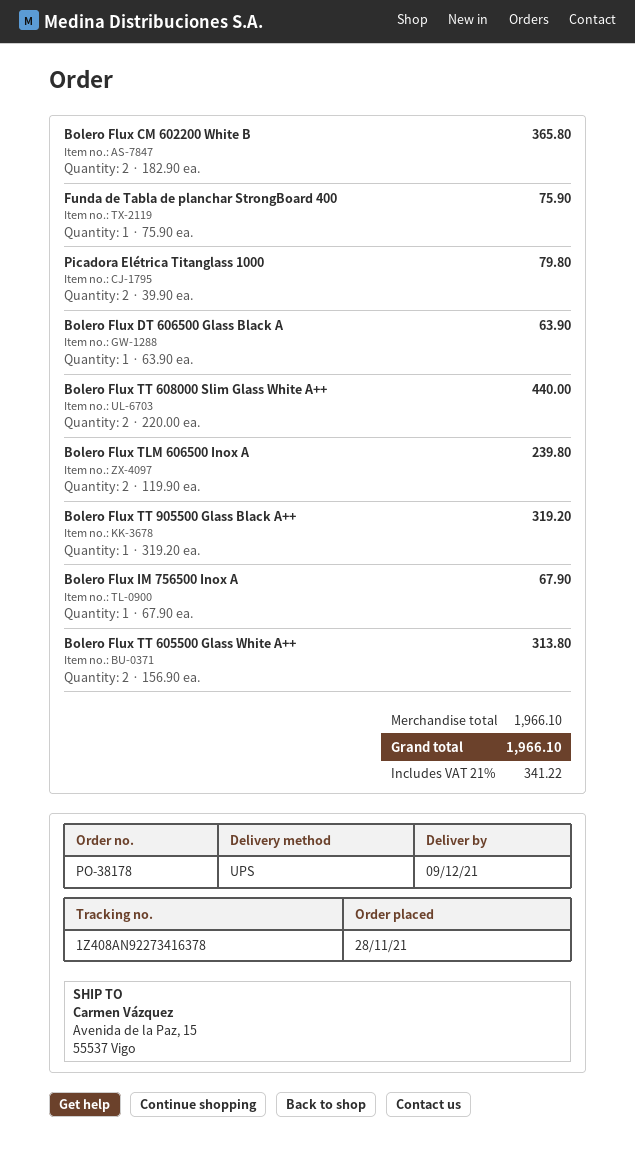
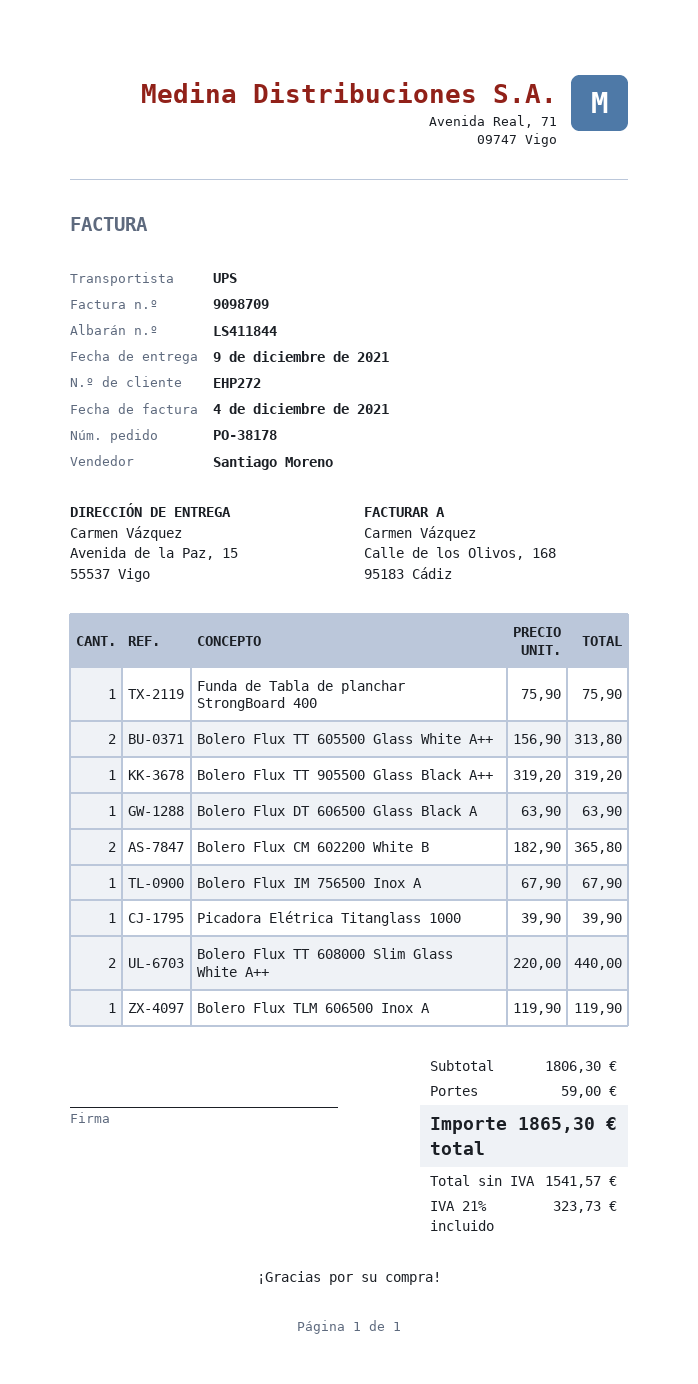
Picadora Elétrica Titanglass 1000: 2 x 39.90 = 79.80 -> 1 x 39.90 = 39.90
Bolero Flux TLM 606500 Inox A: 2 x 119.90 = 239.80 -> 1 x 119.90 = 119.90
subtotal: 1966.10 -> 1806.30
shipping: none -> 59.00
tax: 21% = 341.22 -> 21% = 323.73
total: 1966.10 -> 1865.30

